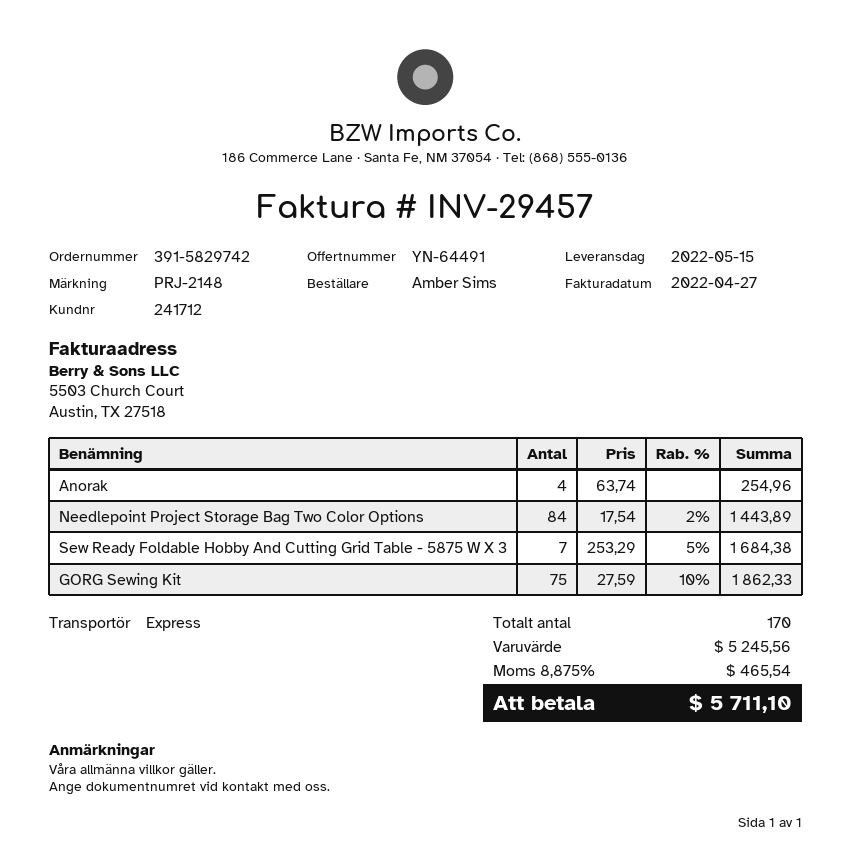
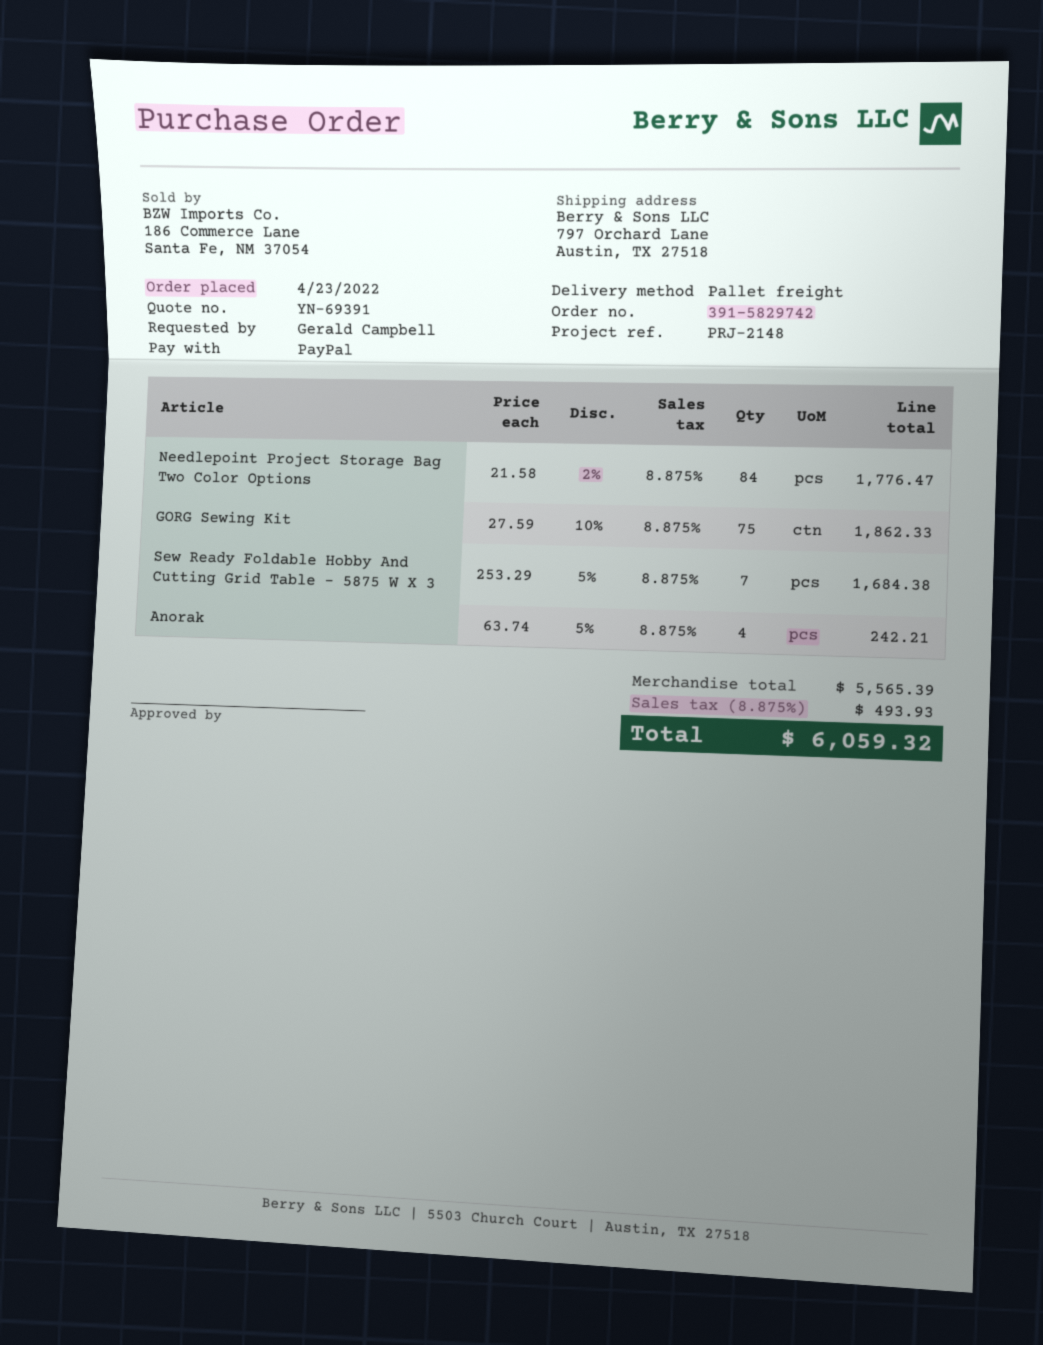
quote number: YN-64491 -> YN-69391
ordered by: Amber Sims -> Gerald Campbell
shipping method: express -> pallet freight
Anorak: 4 x 63.74 = 254.96 -> 4 x 63.74 - 5% = 242.21
Needlepoint Project Storage Bag Two Color Options: 84 x 17.54 - 2% = 1443.89 -> 84 x 21.58 - 2% = 1776.47
subtotal: 5245.56 -> 5565.39
tax: 8.875% = 465.54 -> 8.875% = 493.93
total: 5711.10 -> 6059.32

